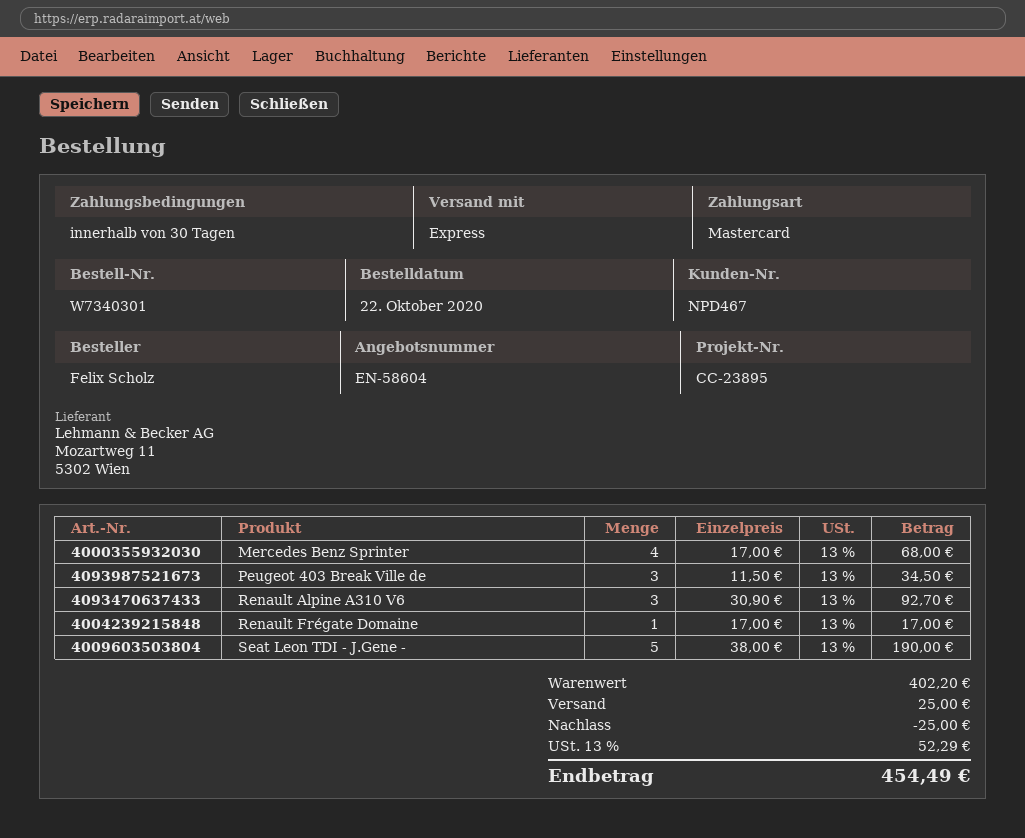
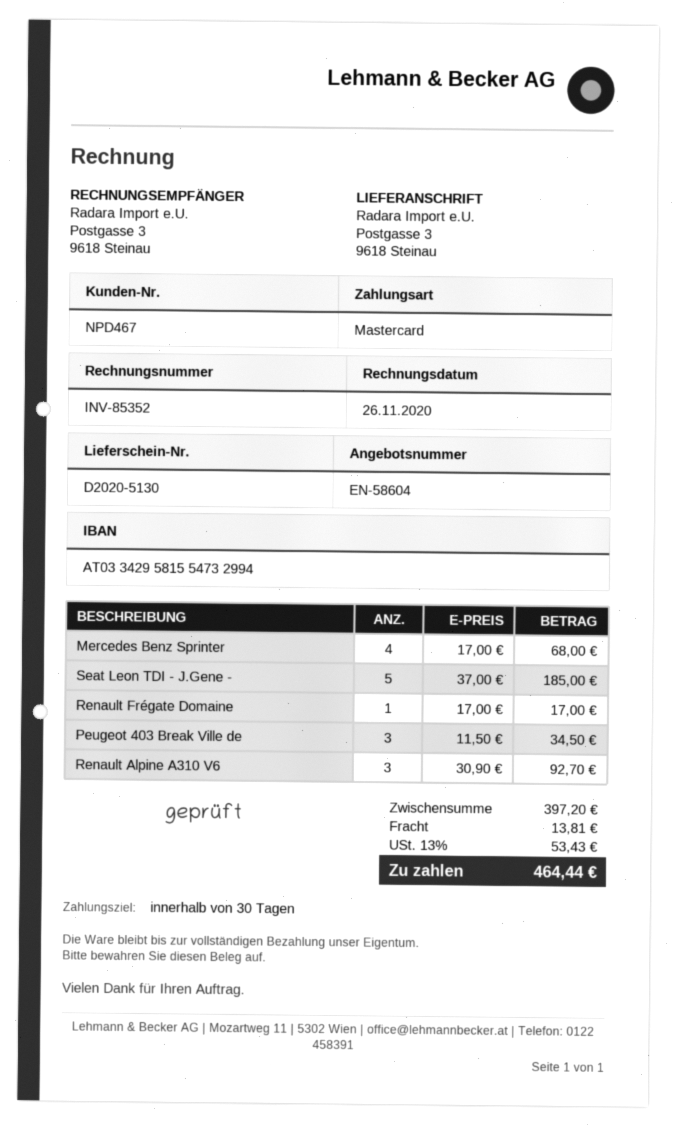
Seat Leon TDI - J.Gene -: 5 x 38.00 = 190.00 -> 5 x 37.00 = 185.00
subtotal: 402.20 -> 397.20
discount: 25.00 -> none
shipping: 25.00 -> 13.81
tax: 13% = 52.29 -> 13% = 53.43
total: 454.49 -> 464.44

